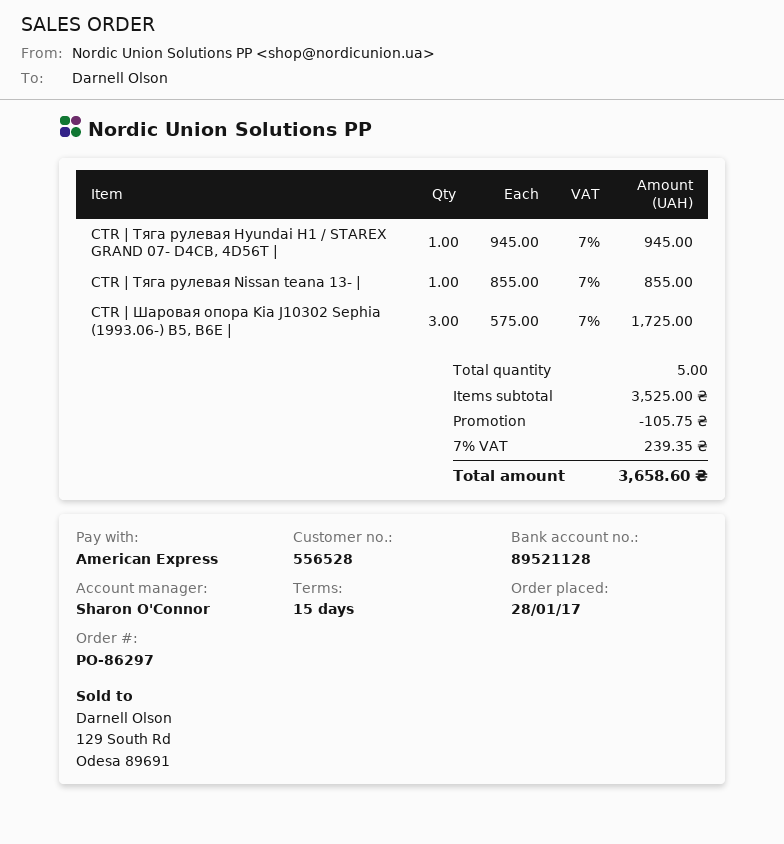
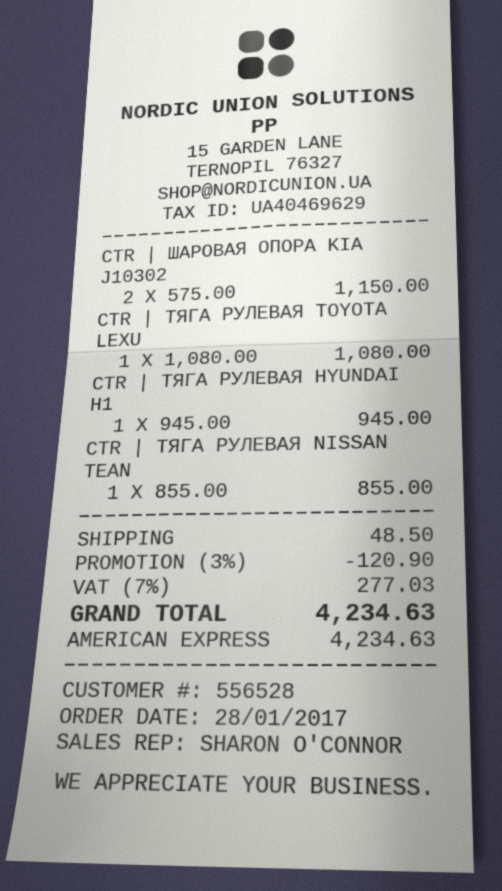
CTR | Шаровая опора Kia J10302 Sephia (1993.06-) B5, B6E |: 3 x 575.00 = 1725.00 -> 2 x 575.00 = 1150.00
CTR | ТЯГА РУЛЕВАЯ TOYOTA LEXU: none -> 1 x 1080.00 = 1080.00
discount: 105.75 -> 120.90
shipping: none -> 48.50
tax: 7% = 239.35 -> 7% = 277.03
total: 3658.60 -> 4234.63

